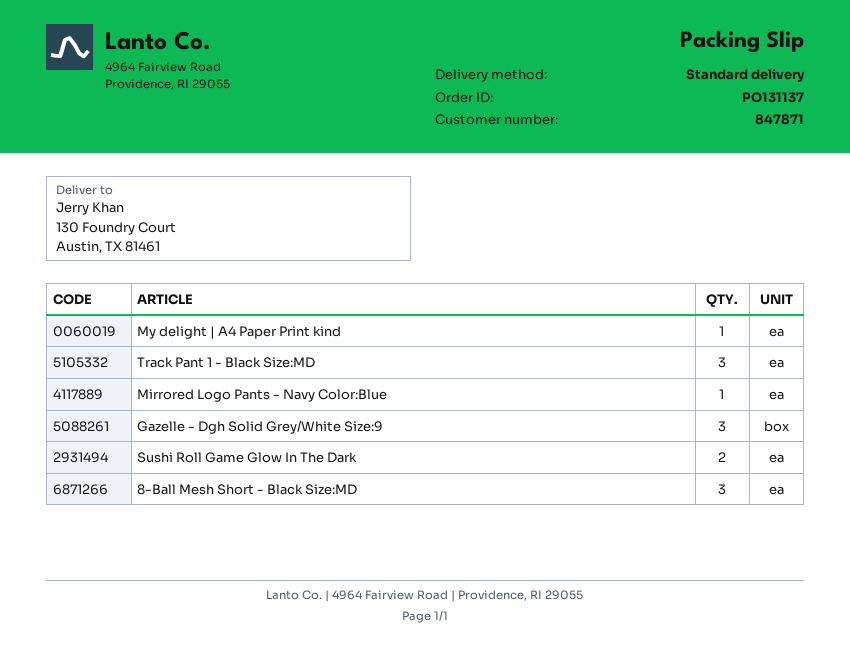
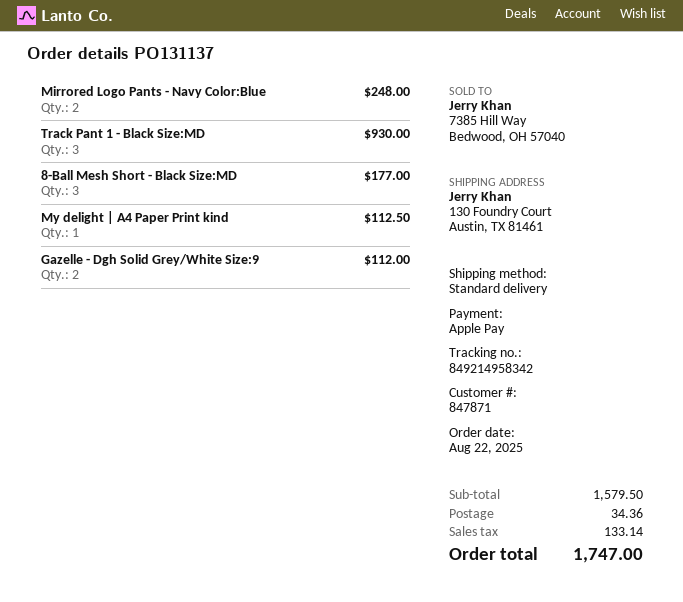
Mirrored Logo Pants - Navy Color:Blue: 1 -> 2
Gazelle - Dgh Solid Grey/White Size:9: 3 -> 2
Sushi Roll Game Glow In The Dark: 2 -> none

